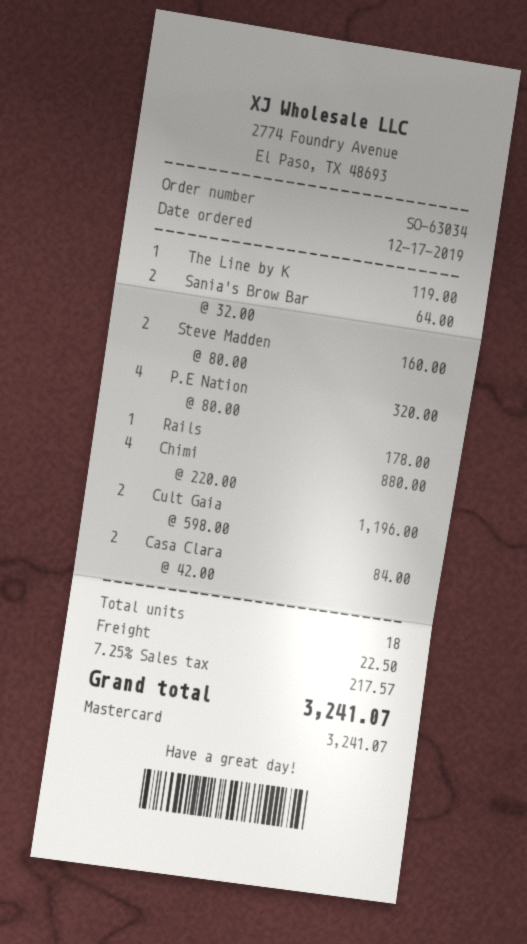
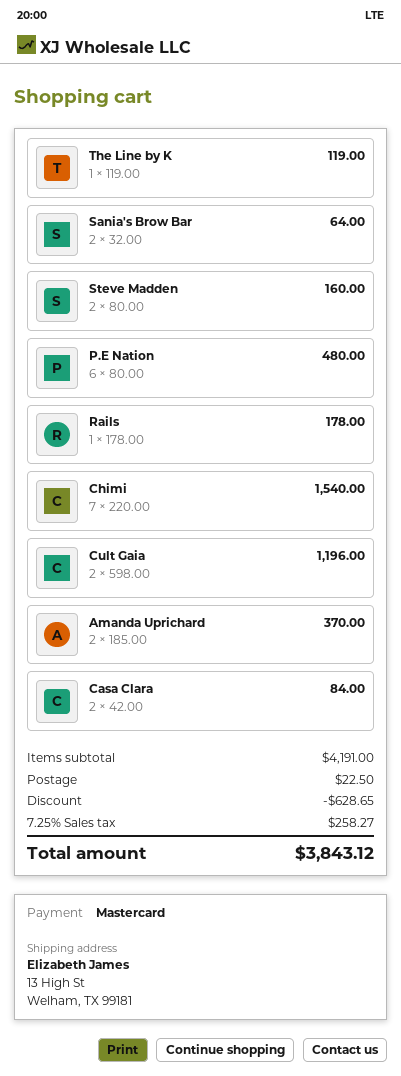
P.E Nation: 4 x 80.00 = 320.00 -> 6 x 80.00 = 480.00
Chimi: 4 x 220.00 = 880.00 -> 7 x 220.00 = 1540.00
Amanda Uprichard: none -> 2 x 185.00 = 370.00
discount: none -> 628.65
tax: 7.25% = 217.57 -> 7.25% = 258.27
total: 3241.07 -> 3843.12

